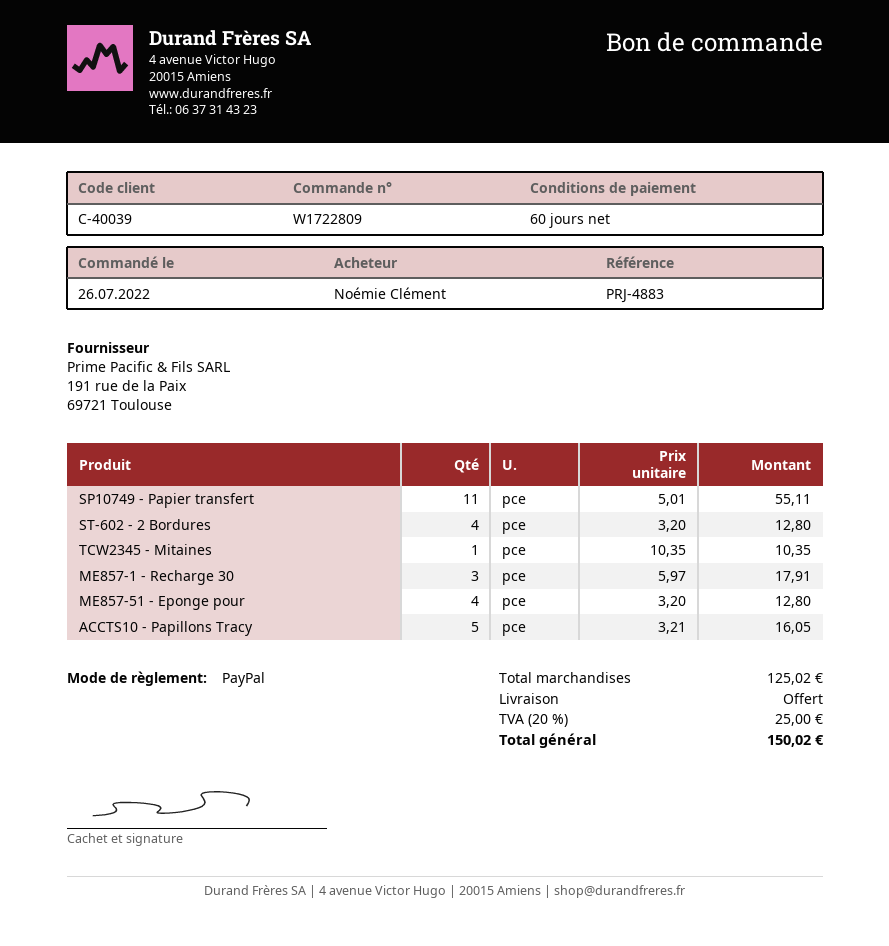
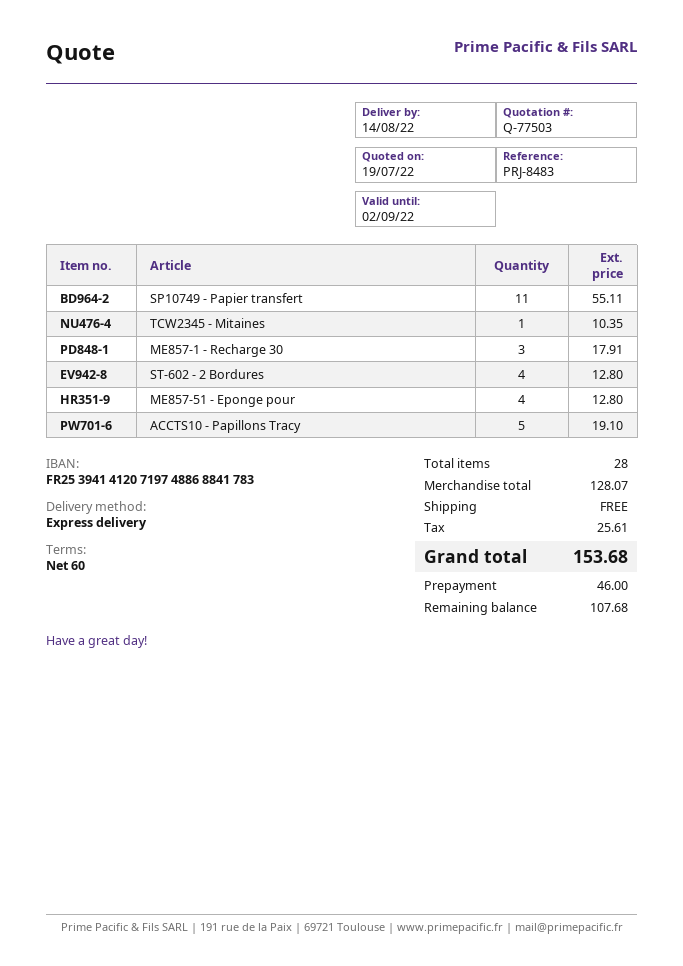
reference: PRJ-4883 -> PRJ-8483
ACCTS10 - Papillons Tracy: 5 for 16.05 -> 5 for 19.10
subtotal: 125.02 -> 128.07
tax: 25.00 -> 25.61
total: 150.02 -> 153.68

